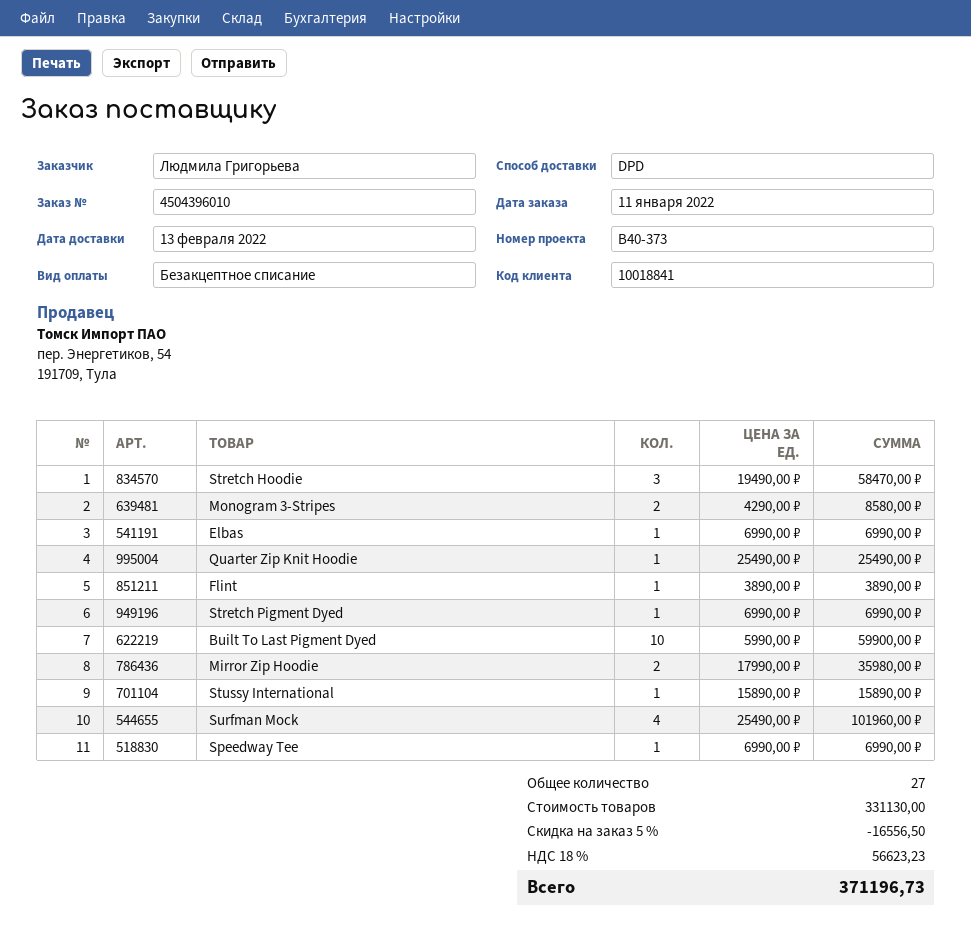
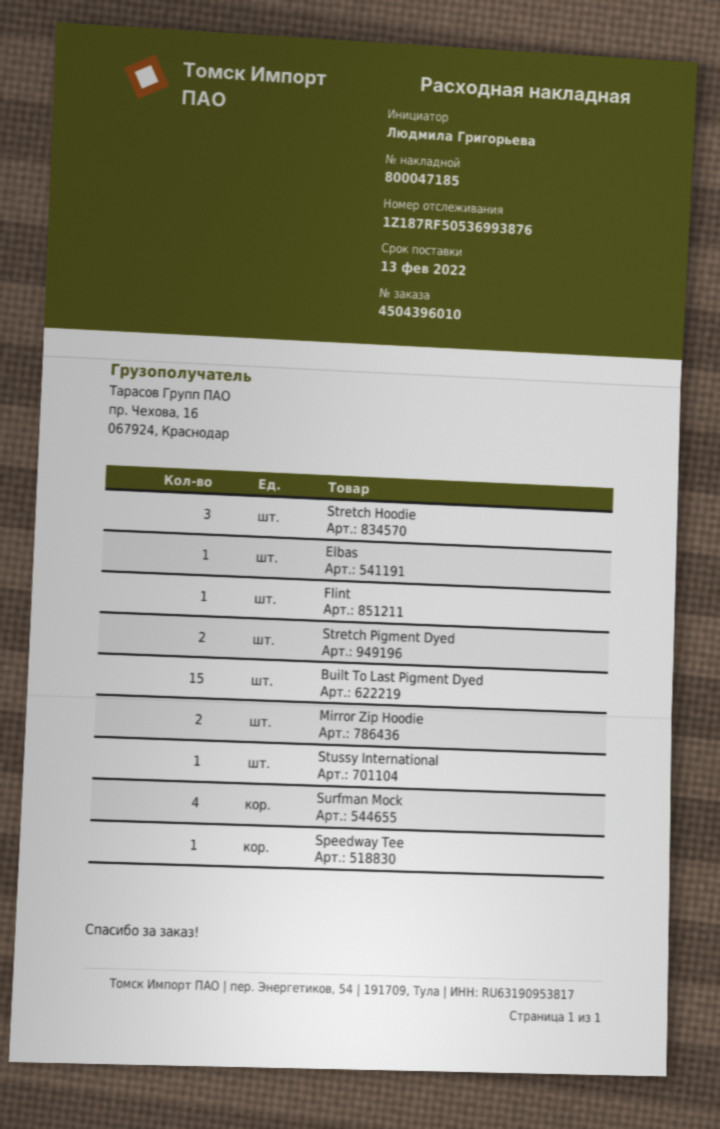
Monogram 3-Stripes: 2 -> none
Quarter Zip Knit Hoodie: 1 -> none
Stretch Pigment Dyed: 1 -> 2
Built To Last Pigment Dyed: 10 -> 15

